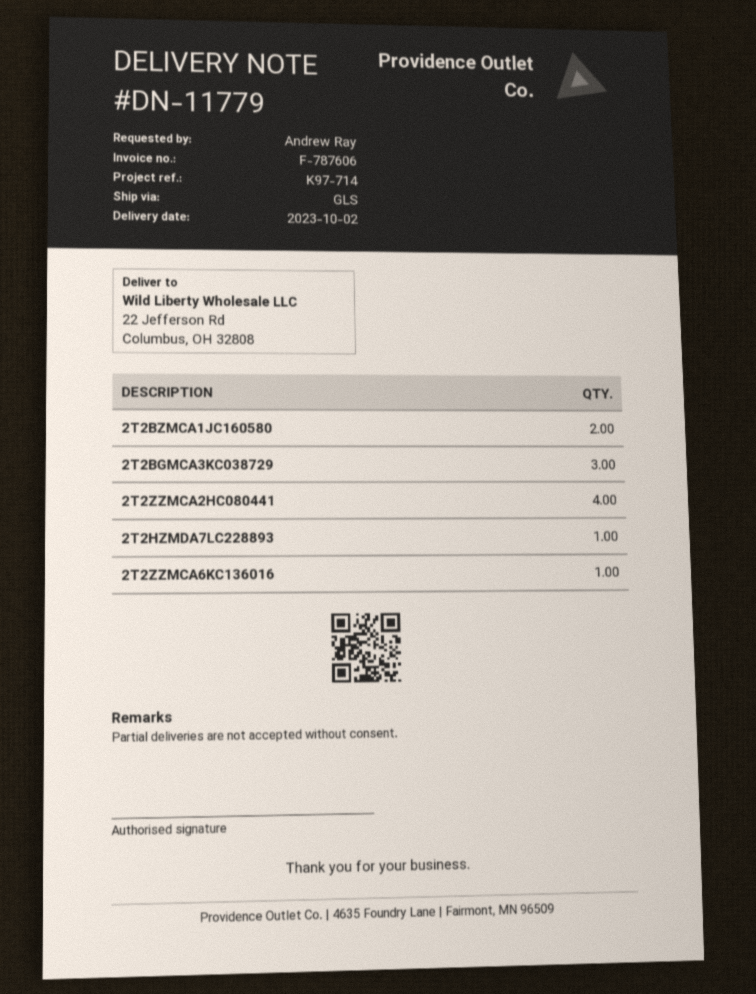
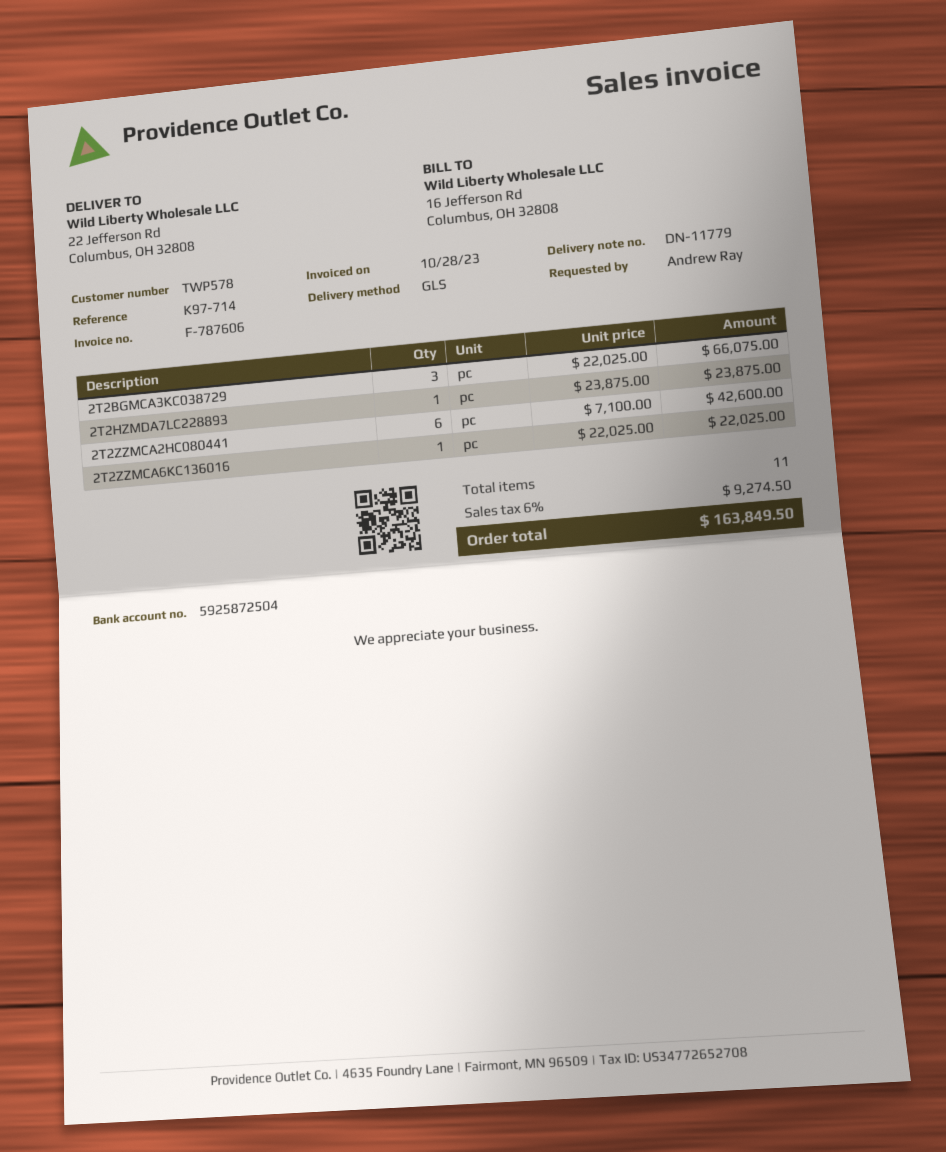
2T2BZMCA1JC160580: 2 -> none
2T2ZZMCA2HC080441: 4 -> 6

